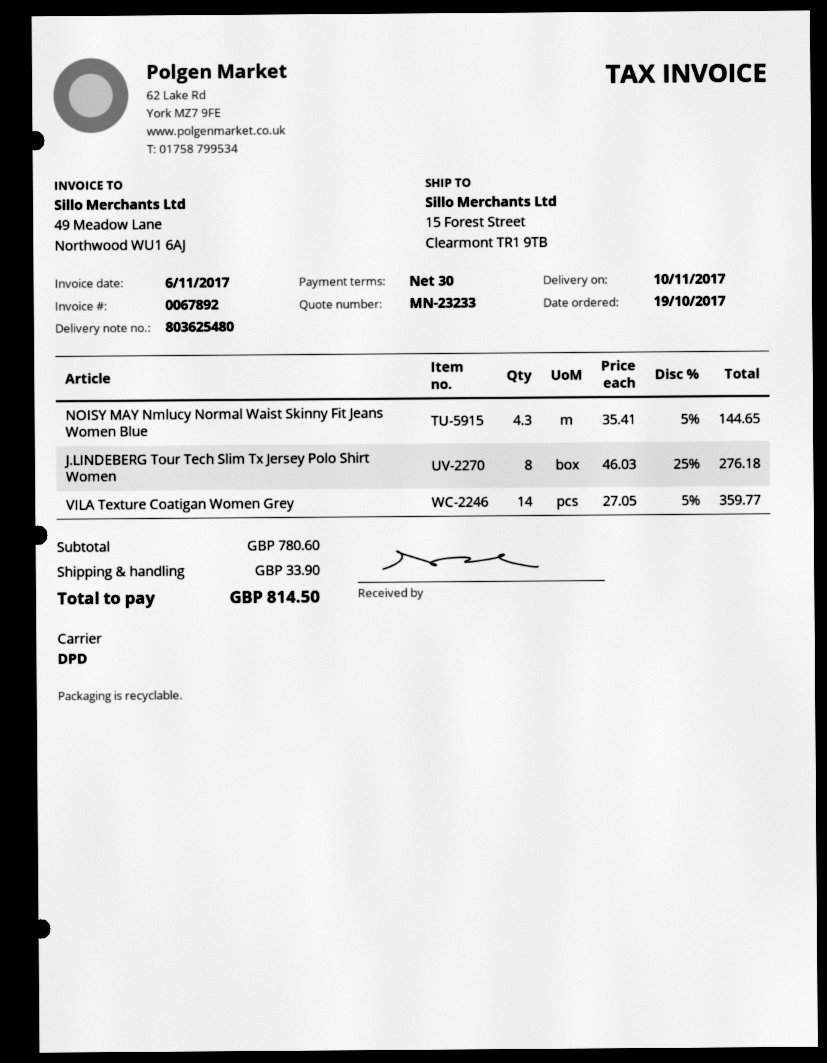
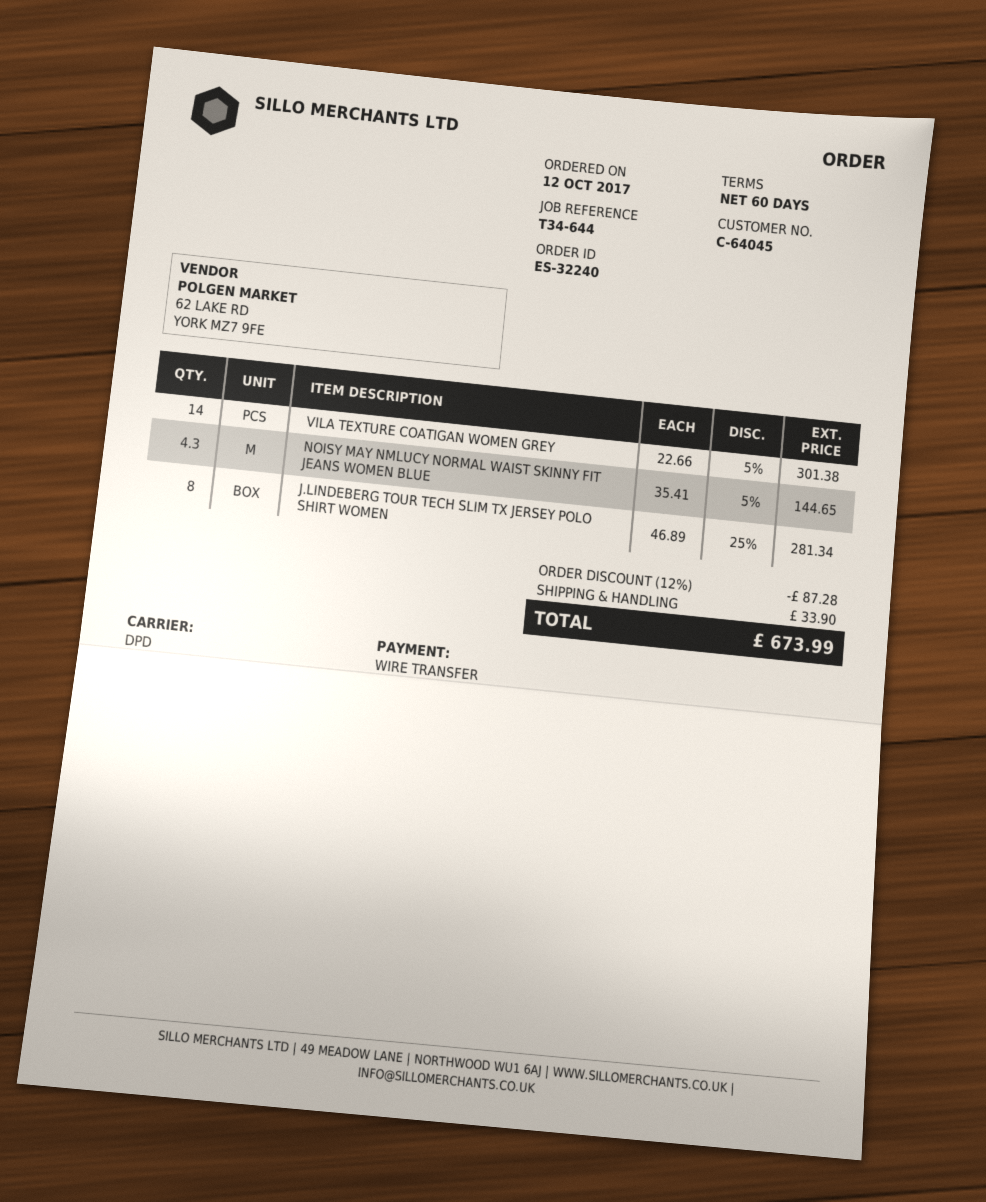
order date: 2017-10-19 -> 2017-10-12
payment terms: 30 days -> 60 days
J.LINDEBERG Tour Tech Slim Tx Jersey Polo Shirt Women: 8 x 46.03 - 25% = 276.18 -> 8 x 46.89 - 25% = 281.34
VILA Texture Coatigan Women Grey: 14 x 27.05 - 5% = 359.77 -> 14 x 22.66 - 5% = 301.38
discount: none -> 12% = 87.28
total: 814.50 -> 673.99

